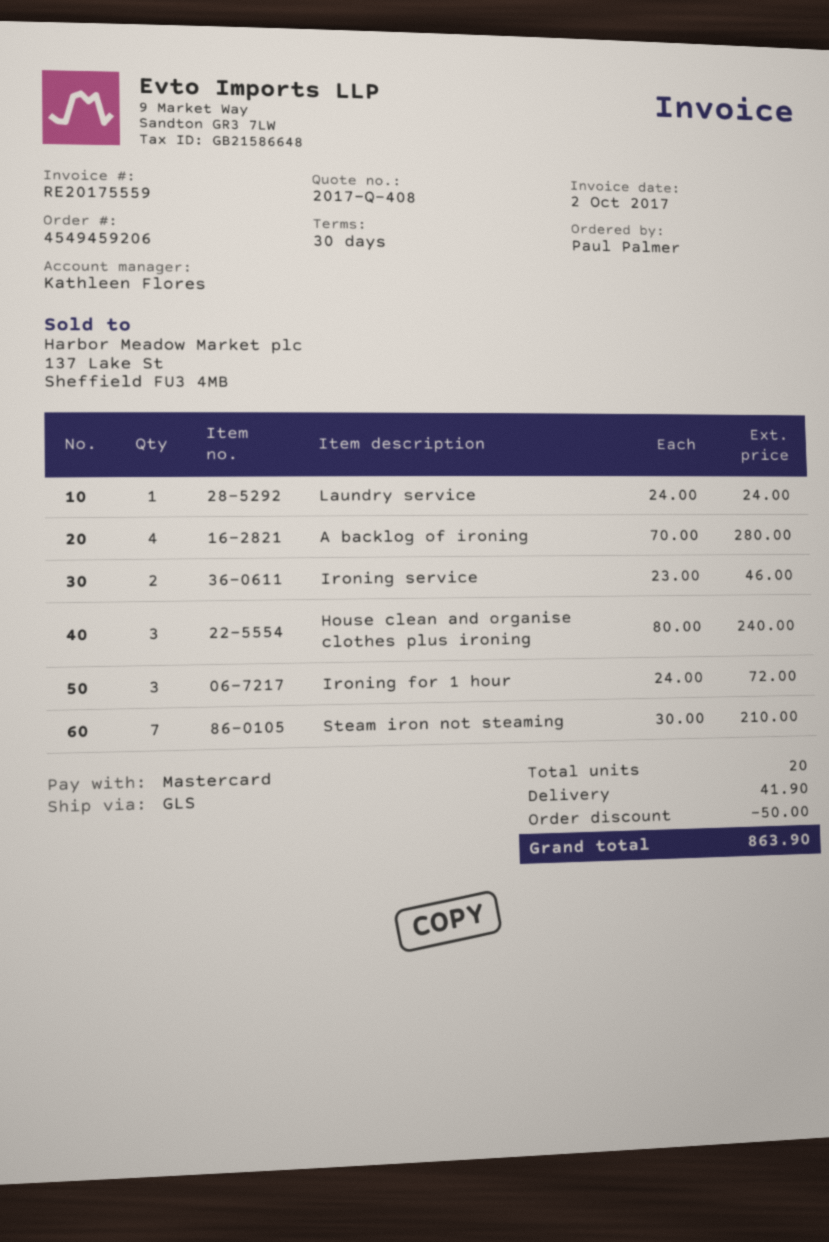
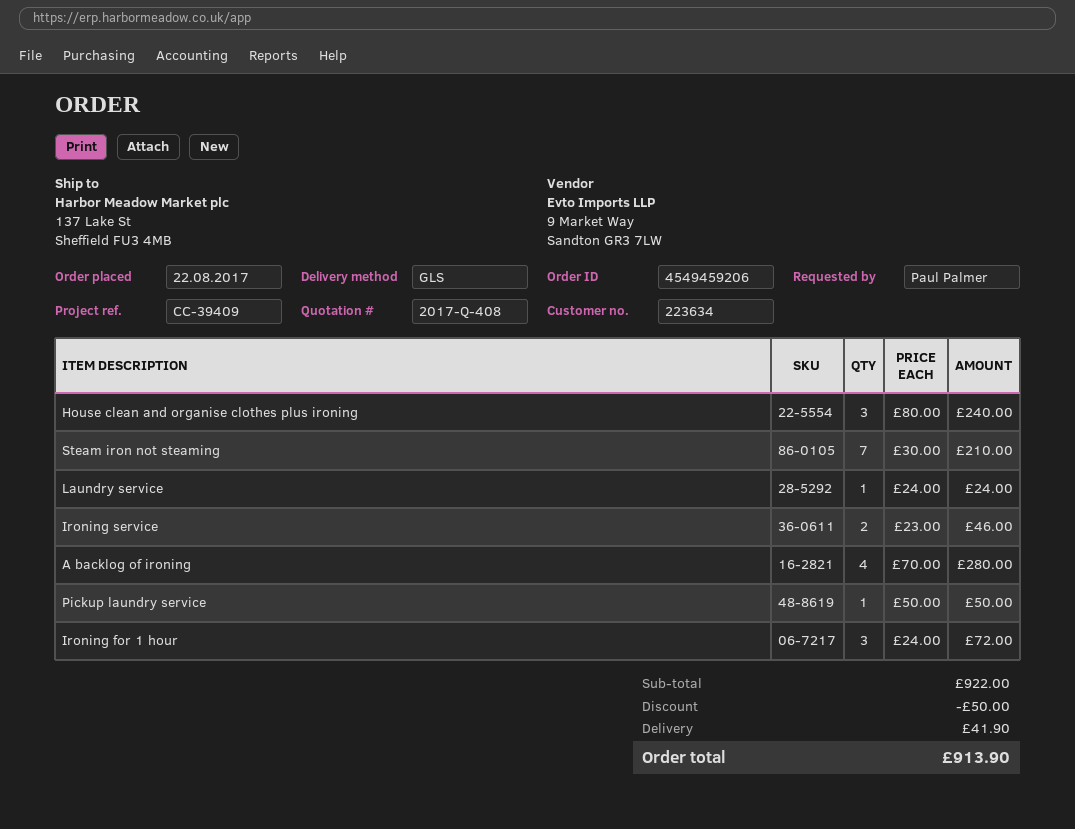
Pickup laundry service: none -> 1 x 50.00 = 50.00
total: 863.90 -> 913.90

